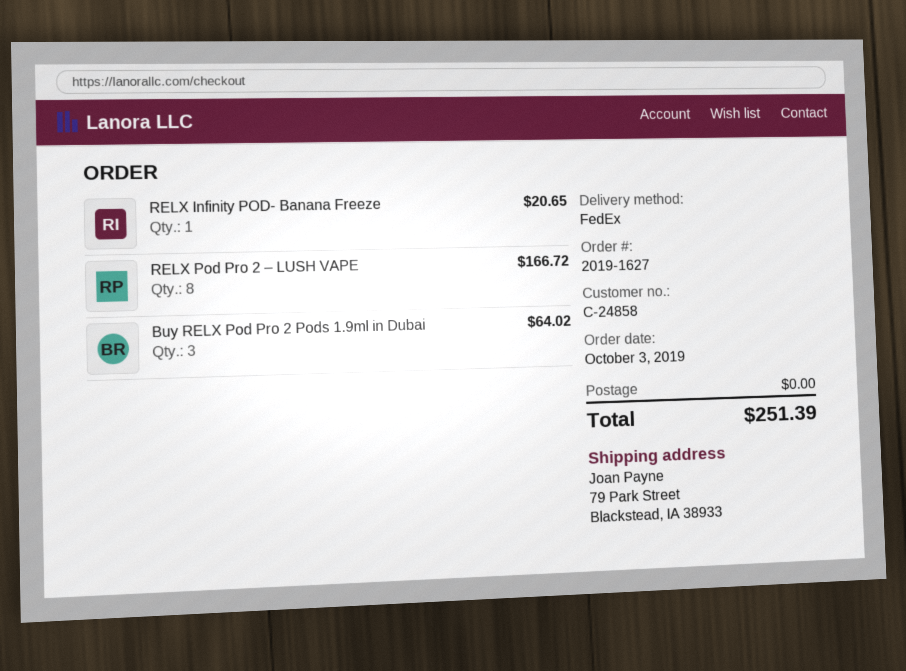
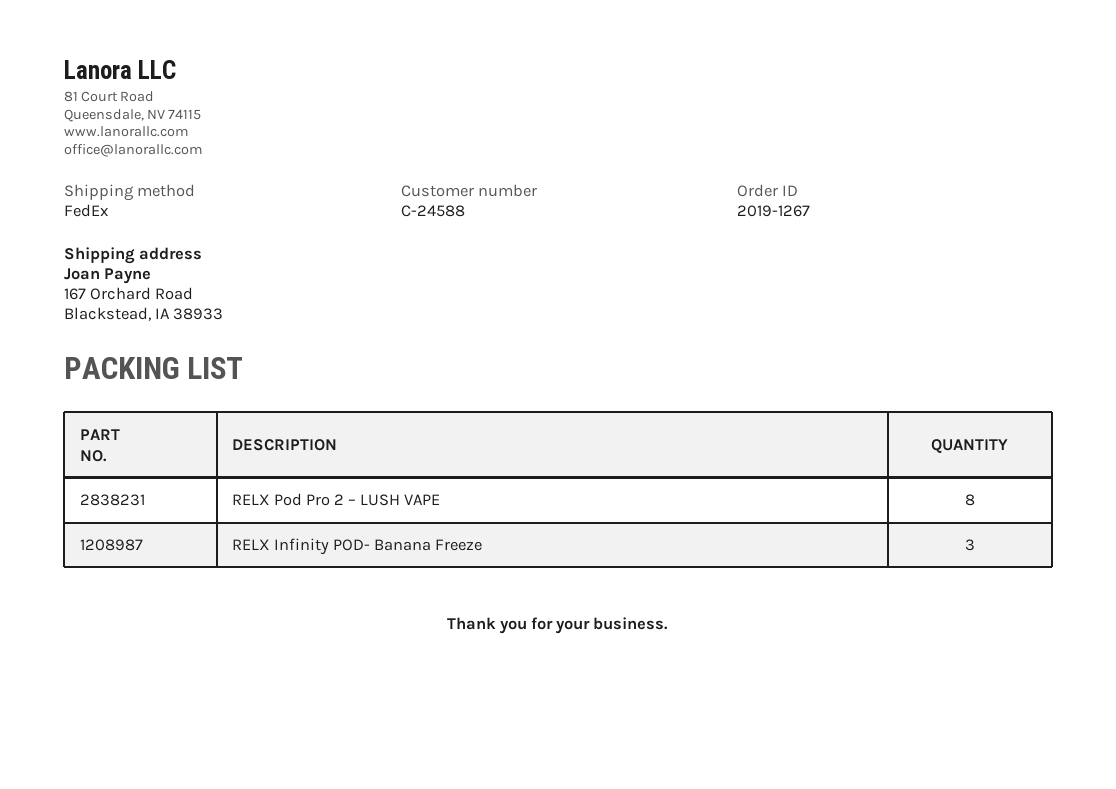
order number: 2019-1627 -> 2019-1267
customer number: C-24858 -> C-24588
ship to: 79 Park Street, Blackstead, IA 38933 -> 167 Orchard Road, Blackstead, IA 38933
RELX Infinity POD- Banana Freeze: 1 -> 3
Buy RELX Pod Pro 2 Pods 1.9ml in Dubai: 3 -> none

